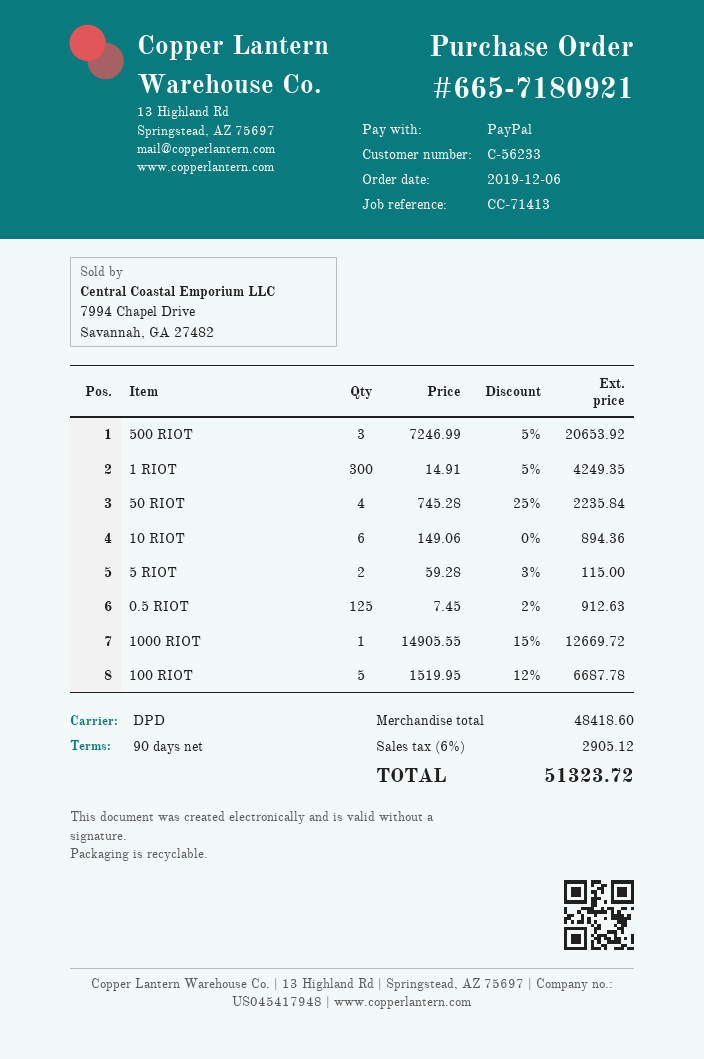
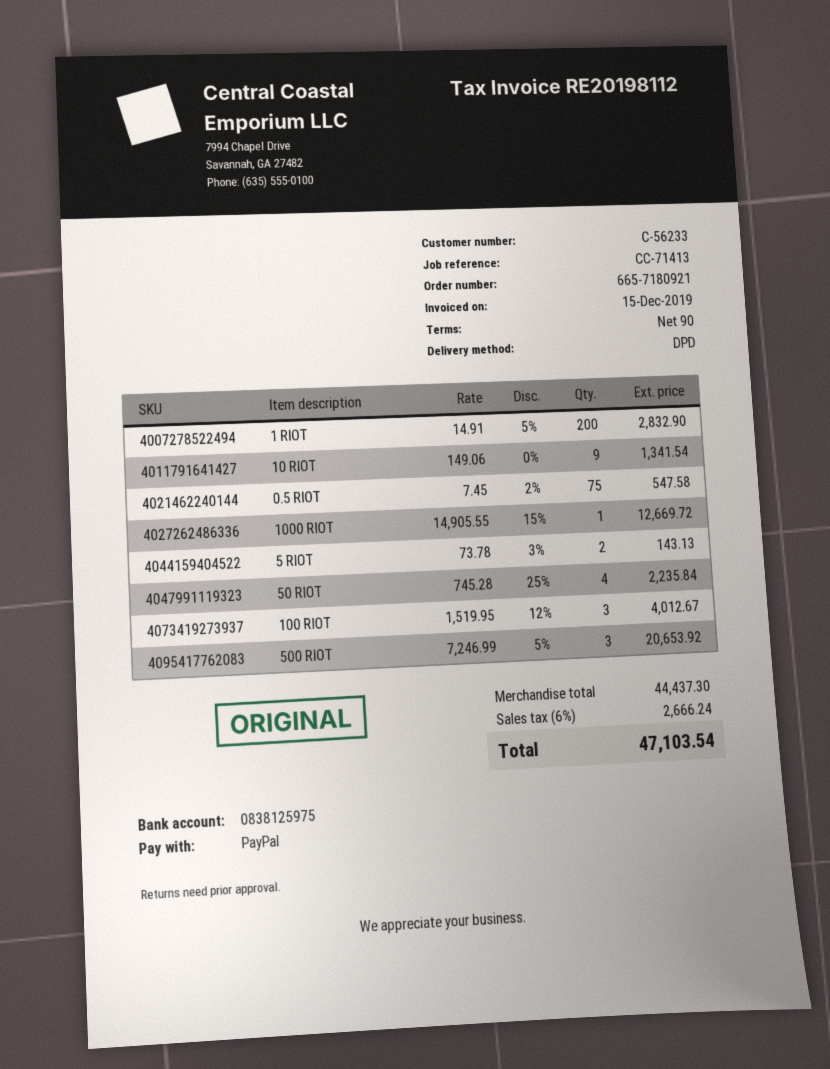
1 RIOT: 300 x 14.91 - 5% = 4249.35 -> 200 x 14.91 - 5% = 2832.90
10 RIOT: 6 x 149.06 = 894.36 -> 9 x 149.06 = 1341.54
5 RIOT: 2 x 59.28 - 3% = 115.00 -> 2 x 73.78 - 3% = 143.13
0.5 RIOT: 125 x 7.45 - 2% = 912.63 -> 75 x 7.45 - 2% = 547.58
100 RIOT: 5 x 1519.95 - 12% = 6687.78 -> 3 x 1519.95 - 12% = 4012.67
subtotal: 48418.60 -> 44437.30
tax: 6% = 2905.12 -> 6% = 2666.24
total: 51323.72 -> 47103.54

